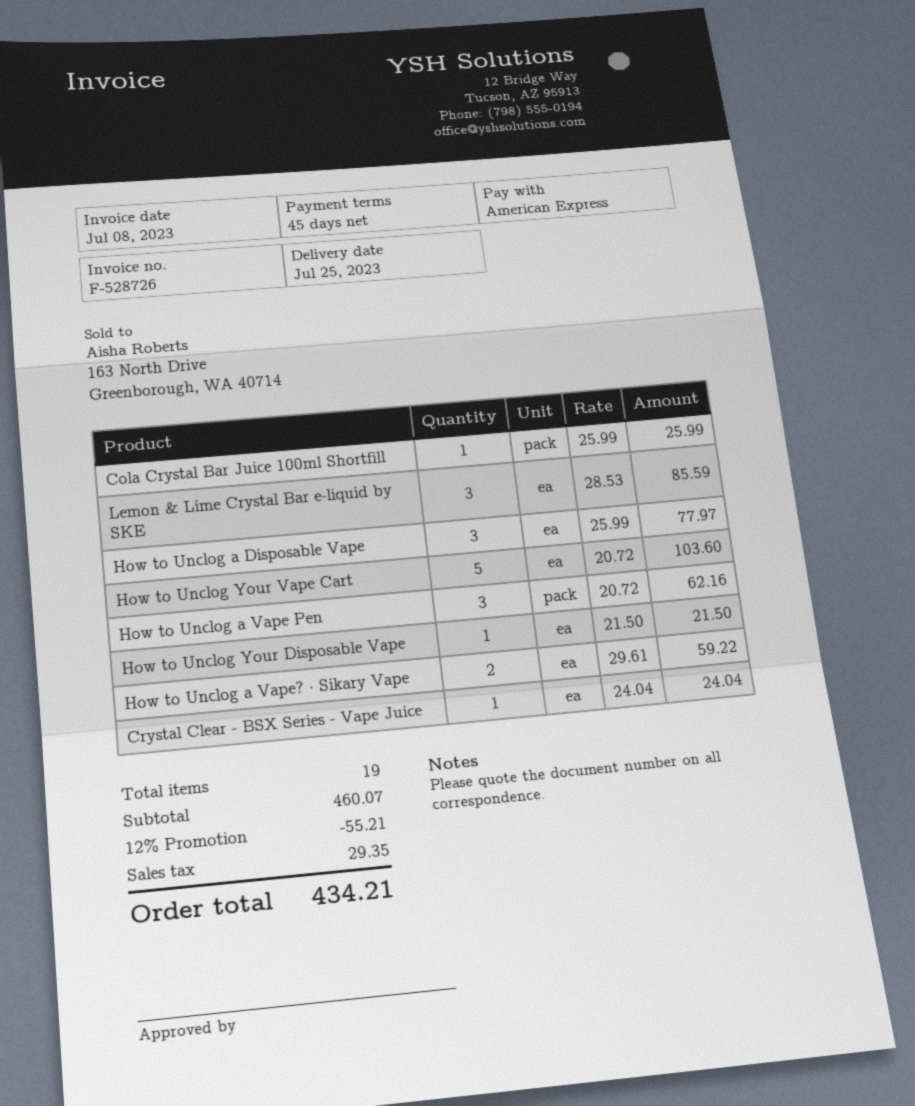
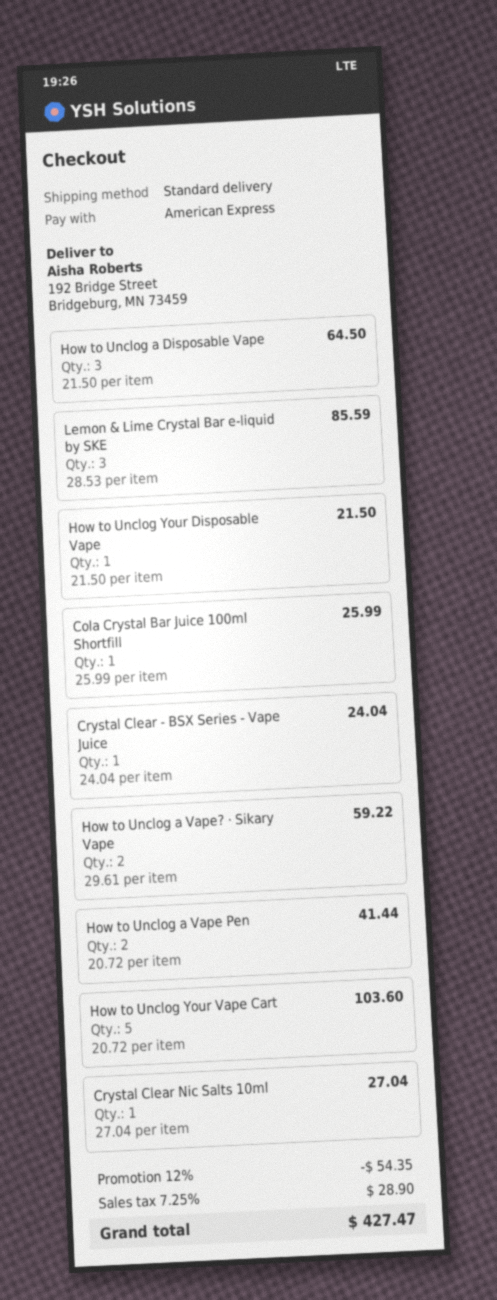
How to Unclog a Disposable Vape: 3 x 25.99 = 77.97 -> 3 x 21.50 = 64.50
How to Unclog a Vape Pen: 3 x 20.72 = 62.16 -> 2 x 20.72 = 41.44
Crystal Clear Nic Salts 10ml: none -> 1 x 27.04 = 27.04
discount: 12% = 55.21 -> 12% = 54.35
tax: 29.35 -> 28.90
total: 434.21 -> 427.47

